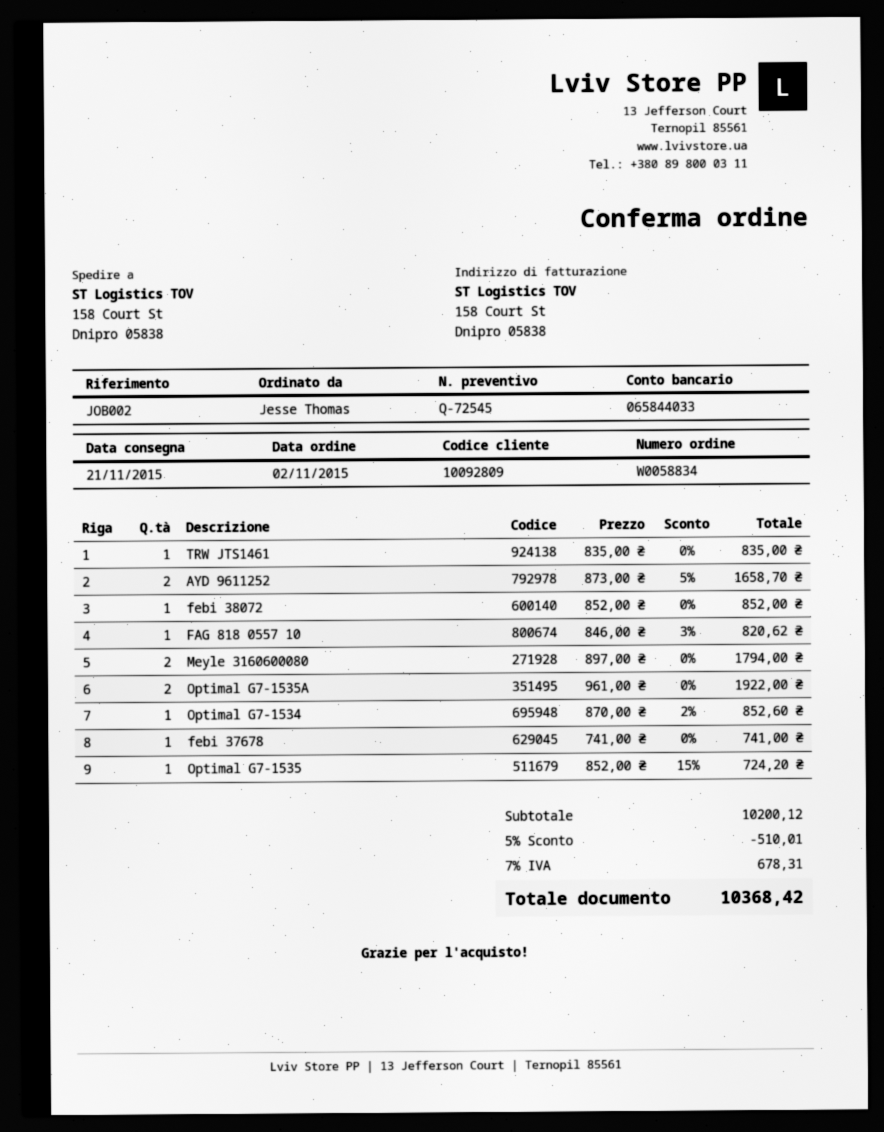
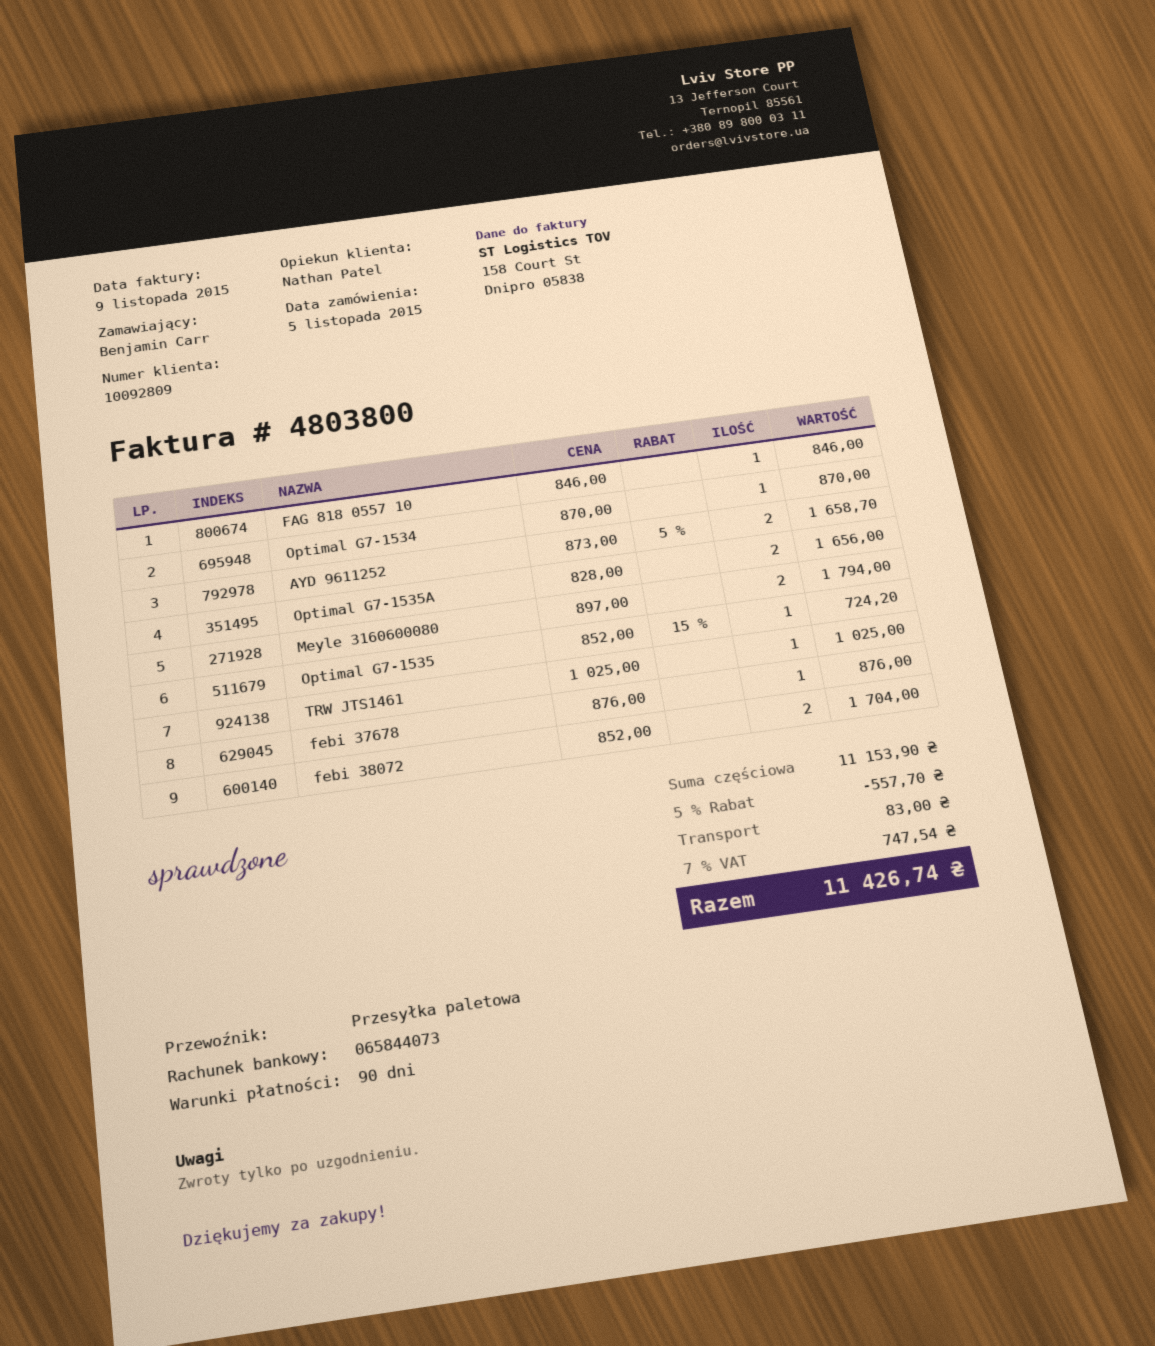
order date: 2015-11-02 -> 2015-11-05
ordered by: Jesse Thomas -> Benjamin Carr
bank account: 065844033 -> 065844073
TRW JTS1461: 1 x 835.00 = 835.00 -> 1 x 1025.00 = 1025.00
febi 38072: 1 x 852.00 = 852.00 -> 2 x 852.00 = 1704.00
FAG 818 0557 10: 1 x 846.00 - 3% = 820.62 -> 1 x 846.00 = 846.00
Optimal G7-1535A: 2 x 961.00 = 1922.00 -> 2 x 828.00 = 1656.00
Optimal G7-1534: 1 x 870.00 - 2% = 852.60 -> 1 x 870.00 = 870.00
febi 37678: 1 x 741.00 = 741.00 -> 1 x 876.00 = 876.00
subtotal: 10200.12 -> 11153.90
discount: 5% = 510.01 -> 5% = 557.70
shipping: none -> 83.00
tax: 7% = 678.31 -> 7% = 747.54
total: 10368.42 -> 11426.74

